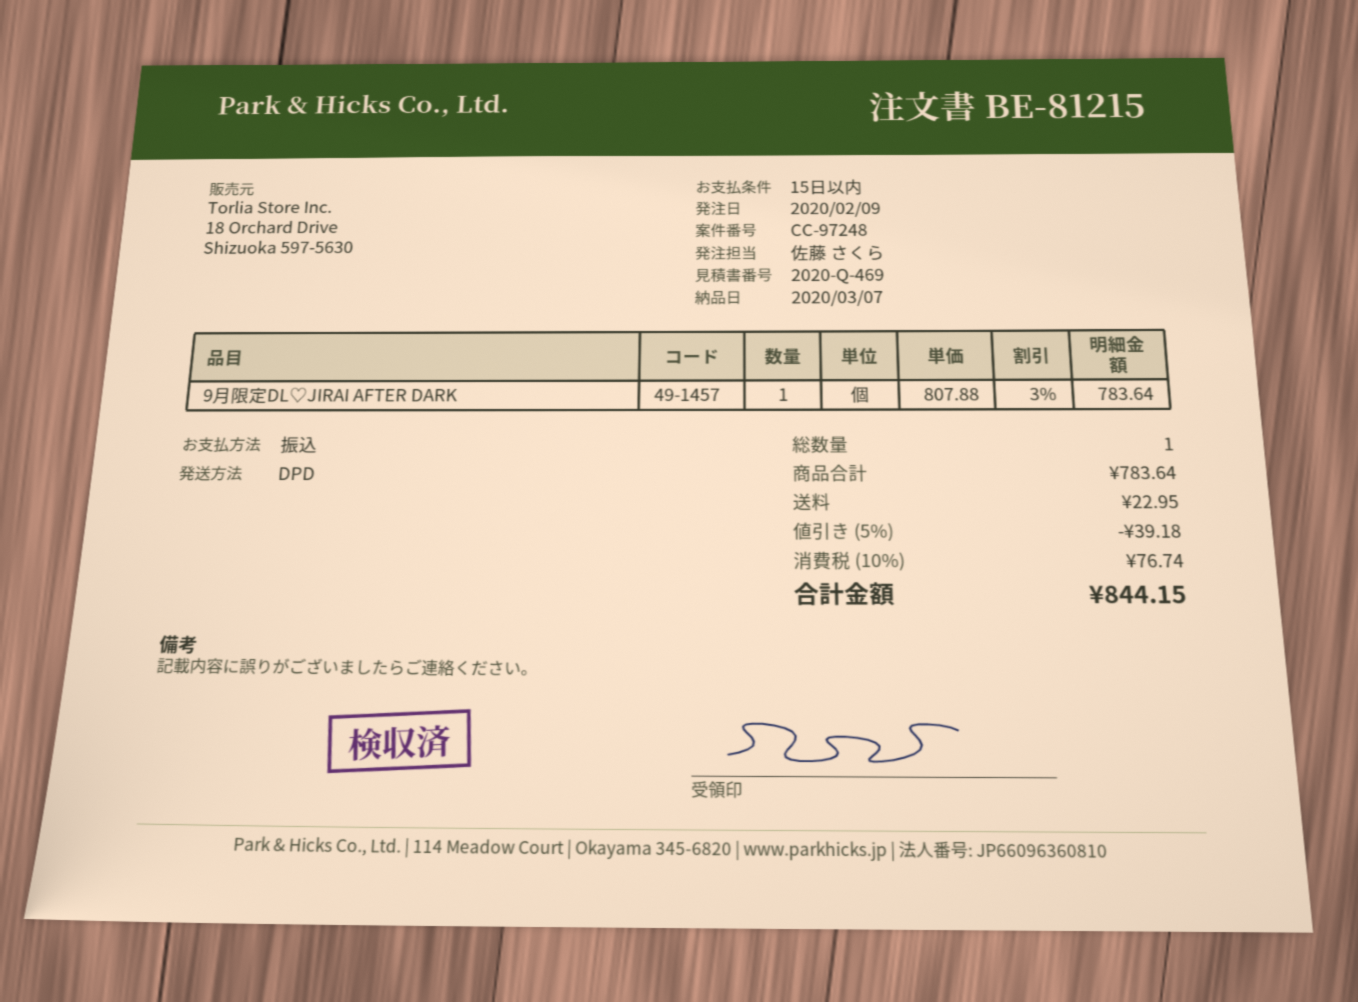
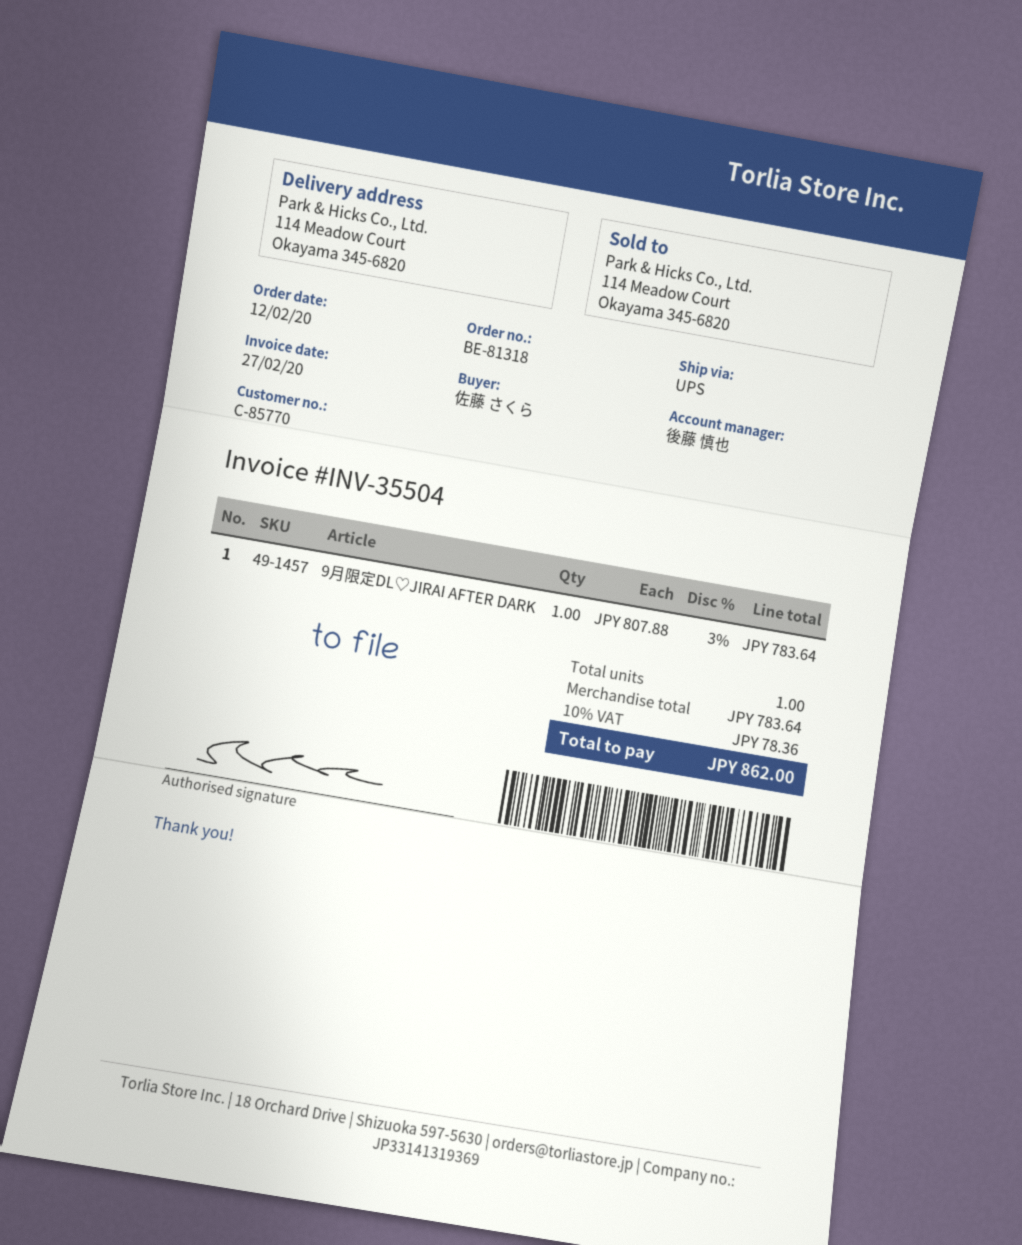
order number: BE-81215 -> BE-81318
order date: 2020-02-09 -> 2020-02-12
shipping method: DPD -> UPS
discount: 5% = 39.18 -> none
shipping: 22.95 -> none
tax: 10% = 76.74 -> 10% = 78.36
total: 844.15 -> 862.00

